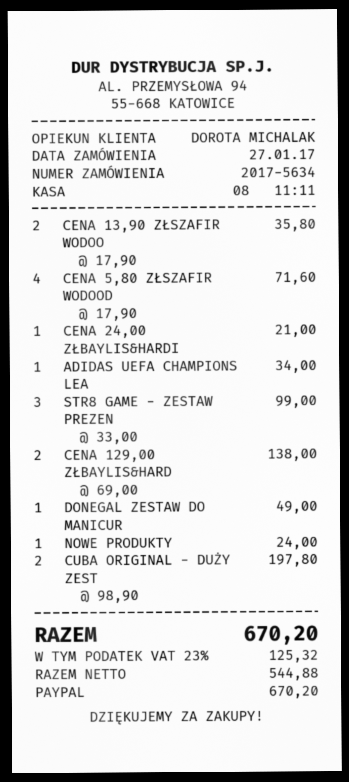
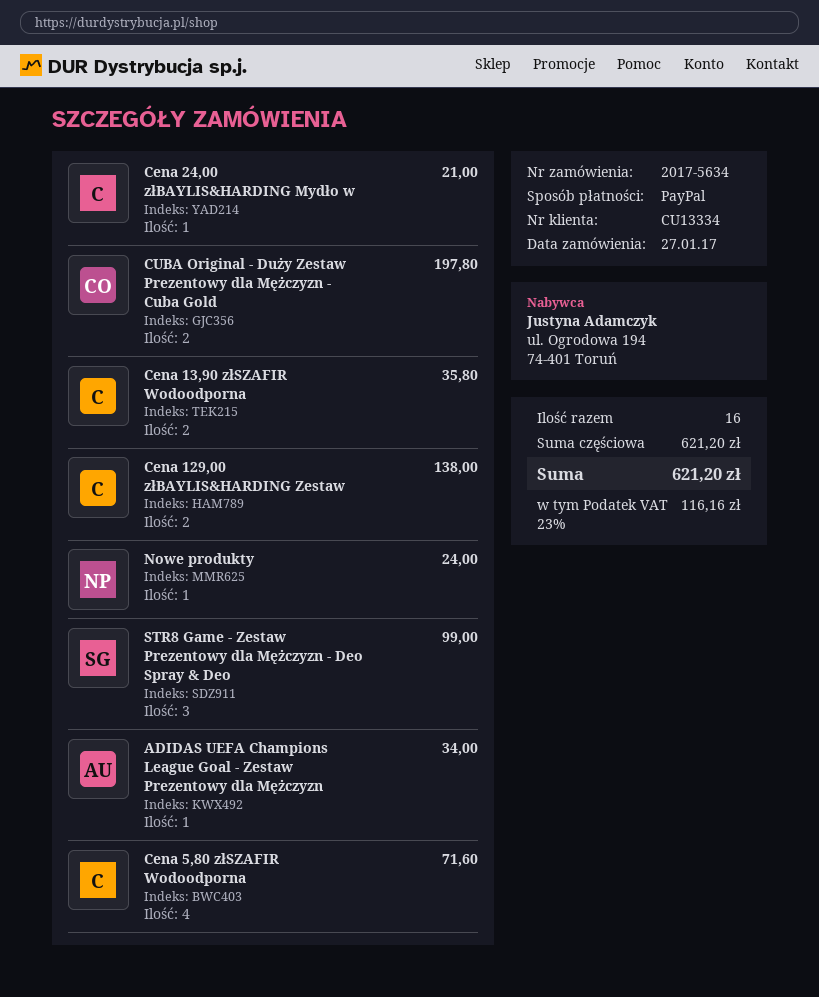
DONEGAL ZESTAW DO MANICUR: 1 for 49.00 -> none
tax: 23% = 125.32 -> 23% = 116.16
total: 670.20 -> 621.20

